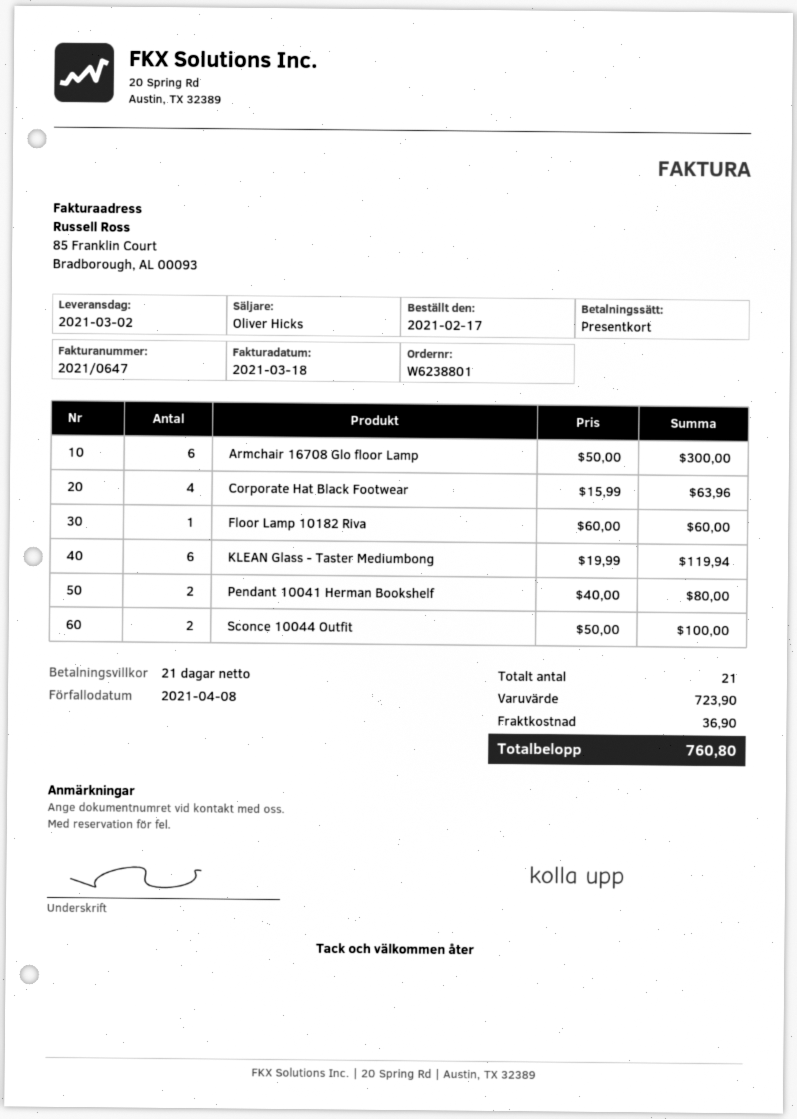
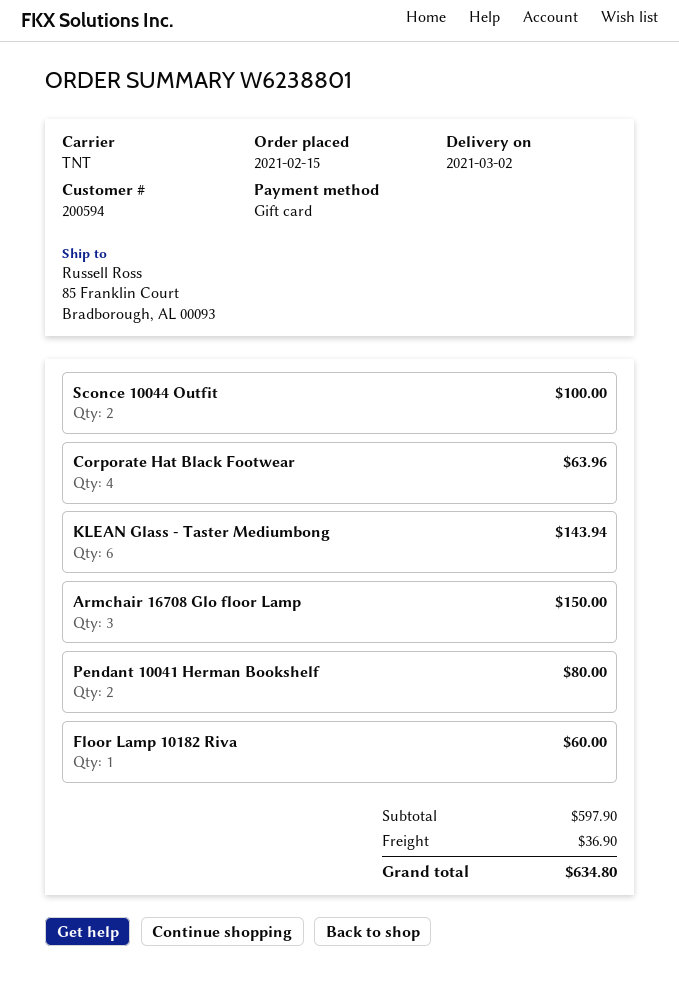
order date: 2021-02-17 -> 2021-02-15
Armchair 16708 Glo floor Lamp: 6 for 300.00 -> 3 for 150.00
KLEAN Glass - Taster Mediumbong: 6 for 119.94 -> 6 for 143.94
subtotal: 723.90 -> 597.90
total: 760.80 -> 634.80

